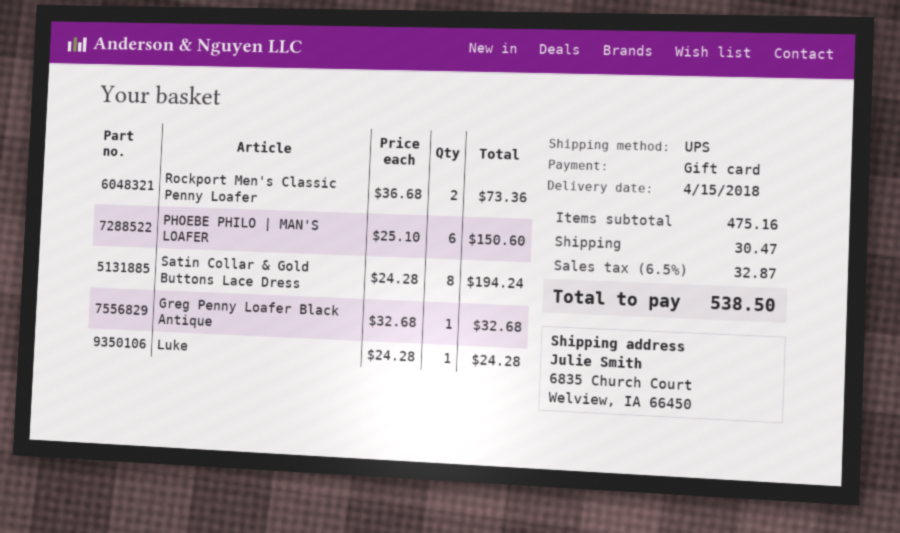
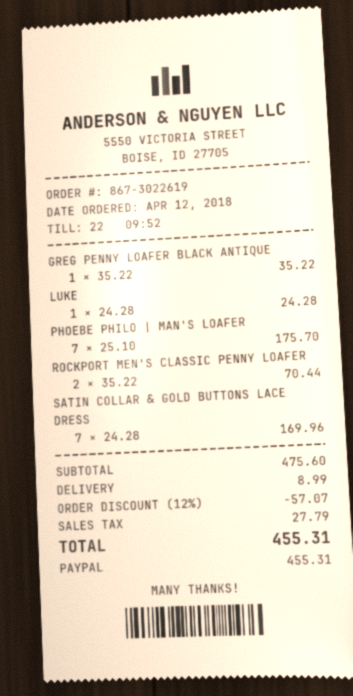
payment method: gift card -> PayPal
Rockport Men's Classic Penny Loafer: 2 x 36.68 = 73.36 -> 2 x 35.22 = 70.44
PHOEBE PHILO | MAN'S LOAFER: 6 x 25.10 = 150.60 -> 7 x 25.10 = 175.70
Satin Collar & Gold Buttons Lace Dress: 8 x 24.28 = 194.24 -> 7 x 24.28 = 169.96
Greg Penny Loafer Black Antique: 1 x 32.68 = 32.68 -> 1 x 35.22 = 35.22
subtotal: 475.16 -> 475.60
discount: none -> 12% = 57.07
shipping: 30.47 -> 8.99
tax: 32.87 -> 27.79
total: 538.50 -> 455.31

